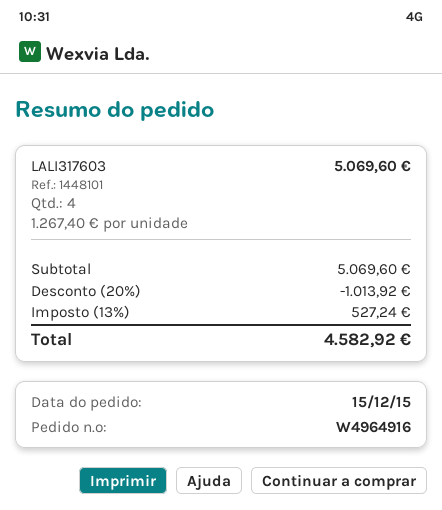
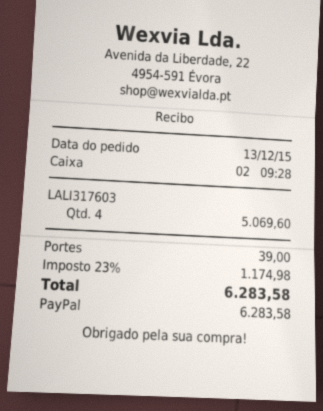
order date: 2015-12-15 -> 2015-12-13
discount: 20% = 1013.92 -> none
shipping: none -> 39.00
tax: 13% = 527.24 -> 23% = 1174.98
total: 4582.92 -> 6283.58

